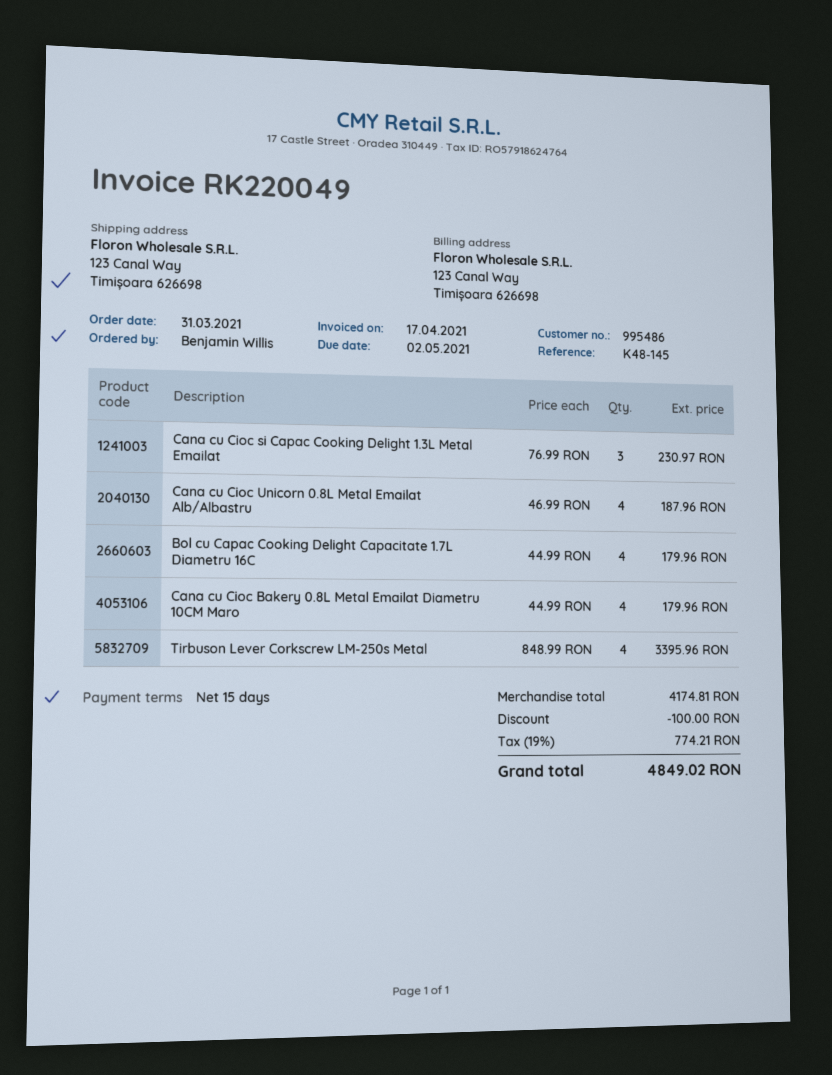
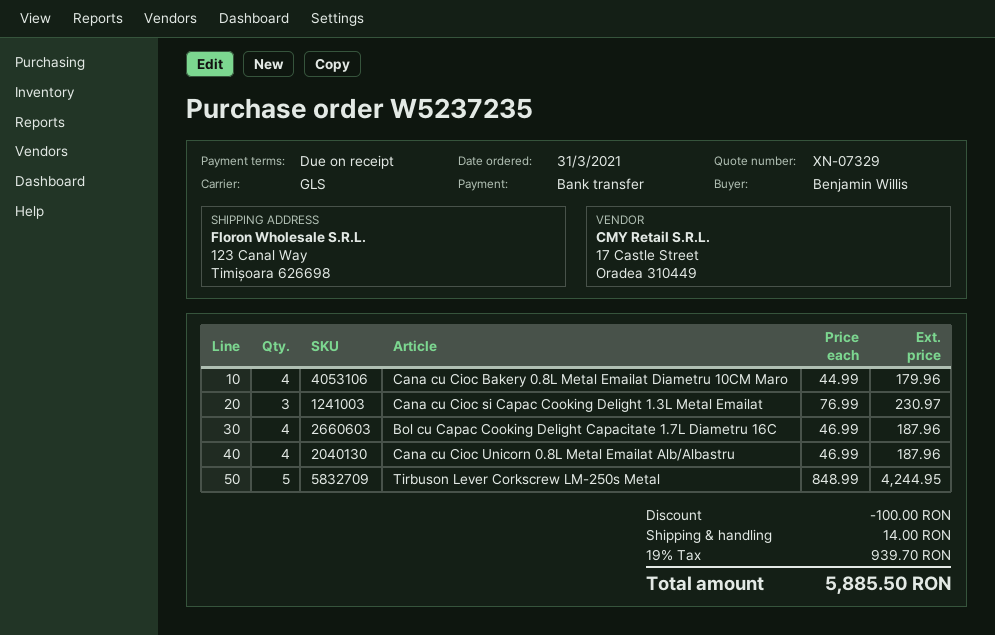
payment terms: 15 days -> on receipt
Bol cu Capac Cooking Delight Capacitate 1.7L Diametru 16C: 4 x 44.99 = 179.96 -> 4 x 46.99 = 187.96
Tirbuson Lever Corkscrew LM-250s Metal: 4 x 848.99 = 3395.96 -> 5 x 848.99 = 4244.95
shipping: none -> 14.00
tax: 19% = 774.21 -> 19% = 939.70
total: 4849.02 -> 5885.50

